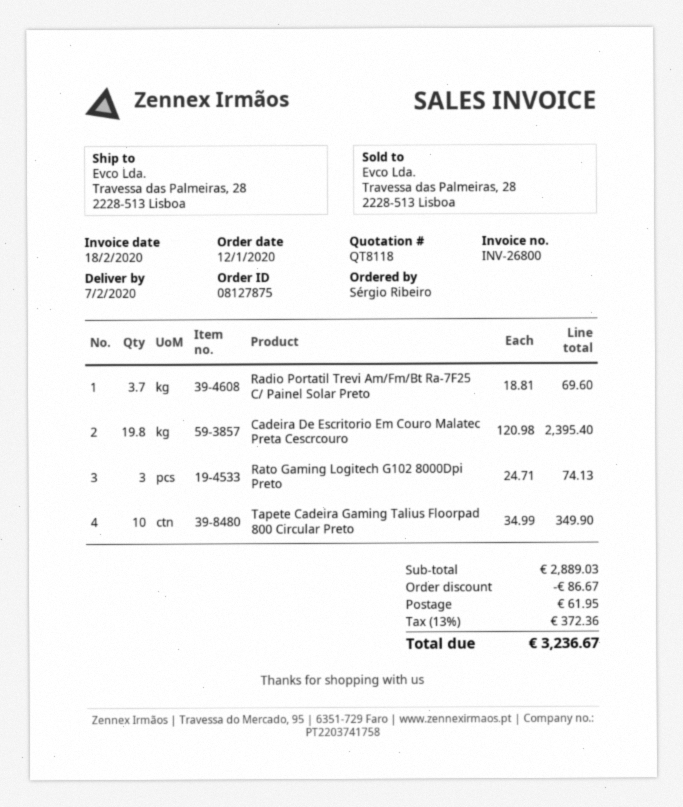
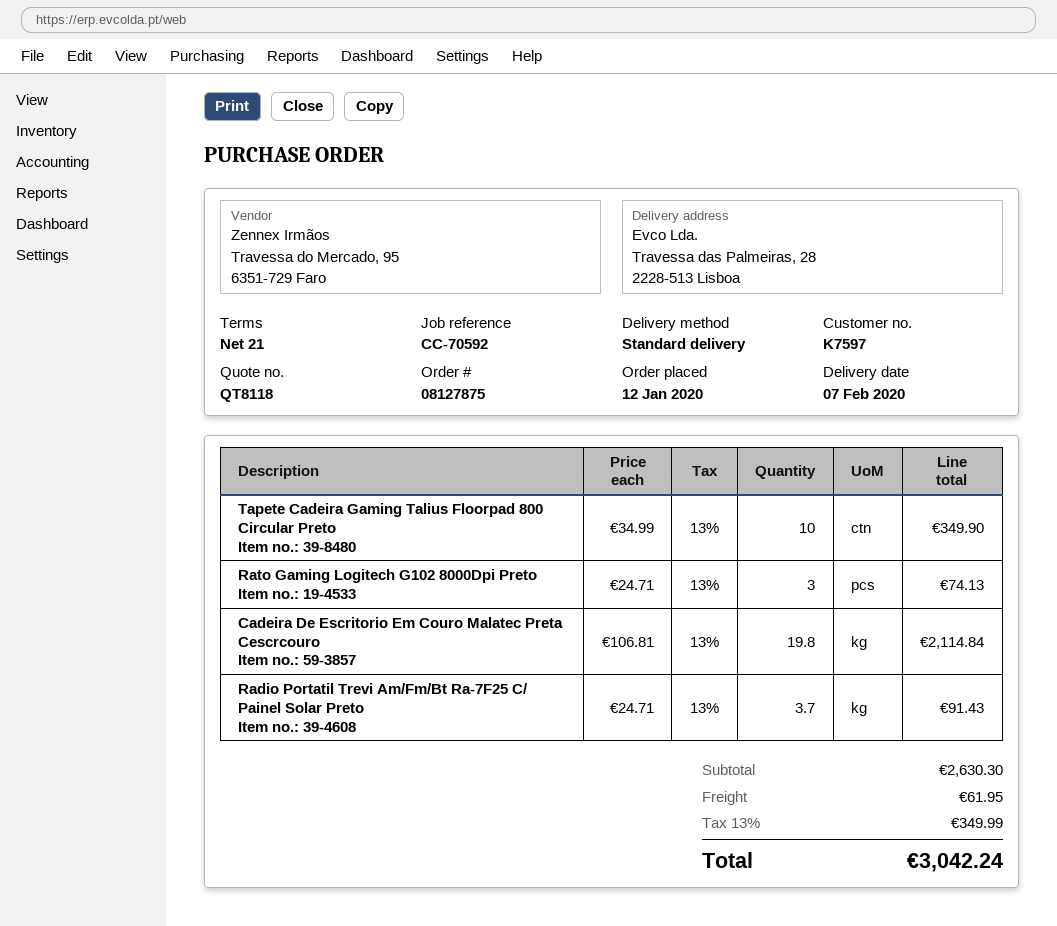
Radio Portatil Trevi Am/Fm/Bt Ra-7F25 C/ Painel Solar Preto: 3.7 x 18.81 = 69.60 -> 3.7 x 24.71 = 91.43
Cadeira De Escritorio Em Couro Malatec Preta Cescrcouro: 19.8 x 120.98 = 2395.40 -> 19.8 x 106.81 = 2114.84
subtotal: 2889.03 -> 2630.30
discount: 86.67 -> none
tax: 13% = 372.36 -> 13% = 349.99
total: 3236.67 -> 3042.24

